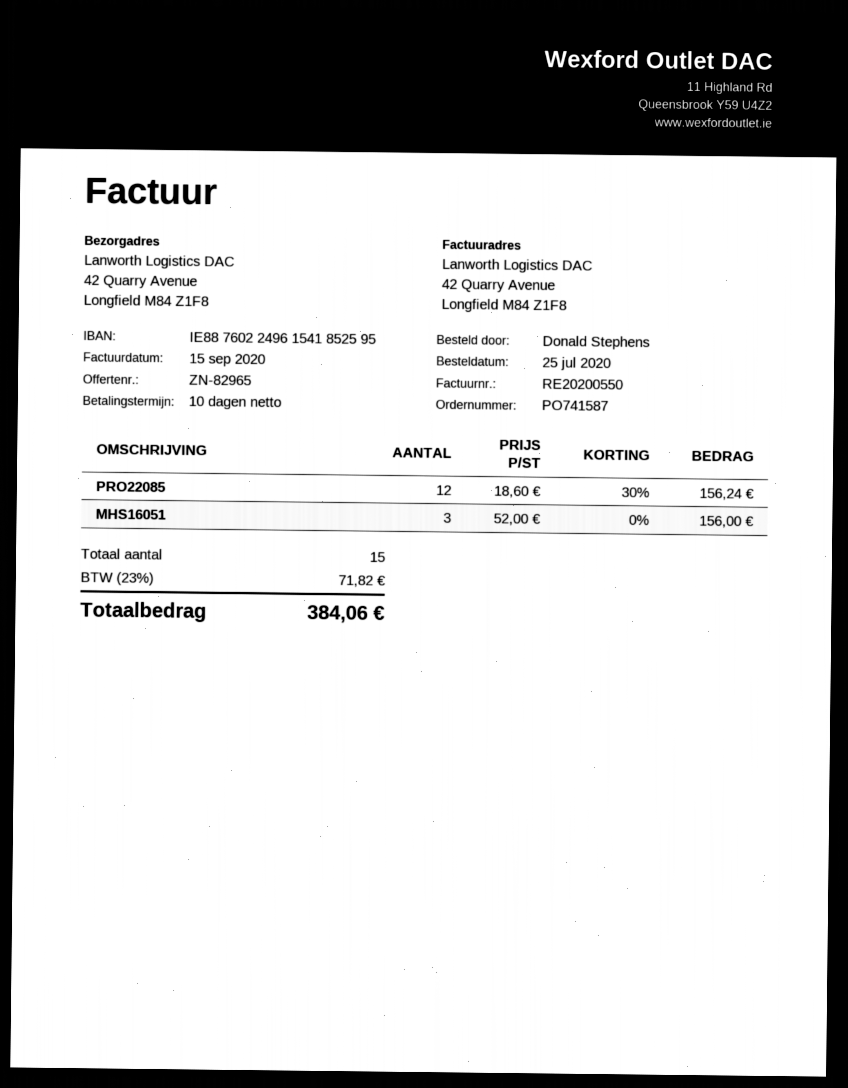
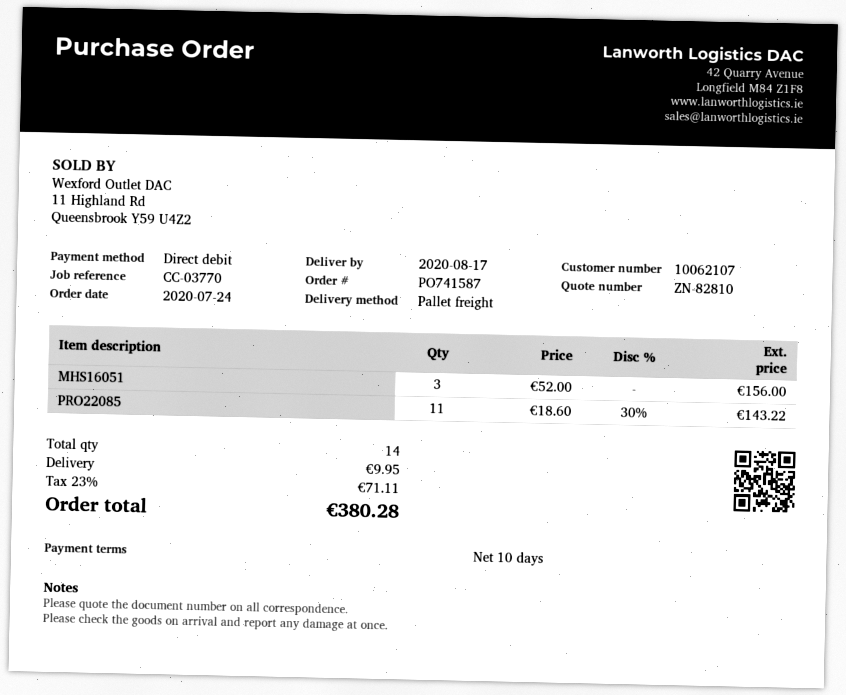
quote number: ZN-82965 -> ZN-82810
order date: 2020-07-25 -> 2020-07-24
PRO22085: 12 x 18.60 - 30% = 156.24 -> 11 x 18.60 - 30% = 143.22
total quantity: 15 -> 14
shipping: none -> 9.95
tax: 23% = 71.82 -> 23% = 71.11
total: 384.06 -> 380.28

